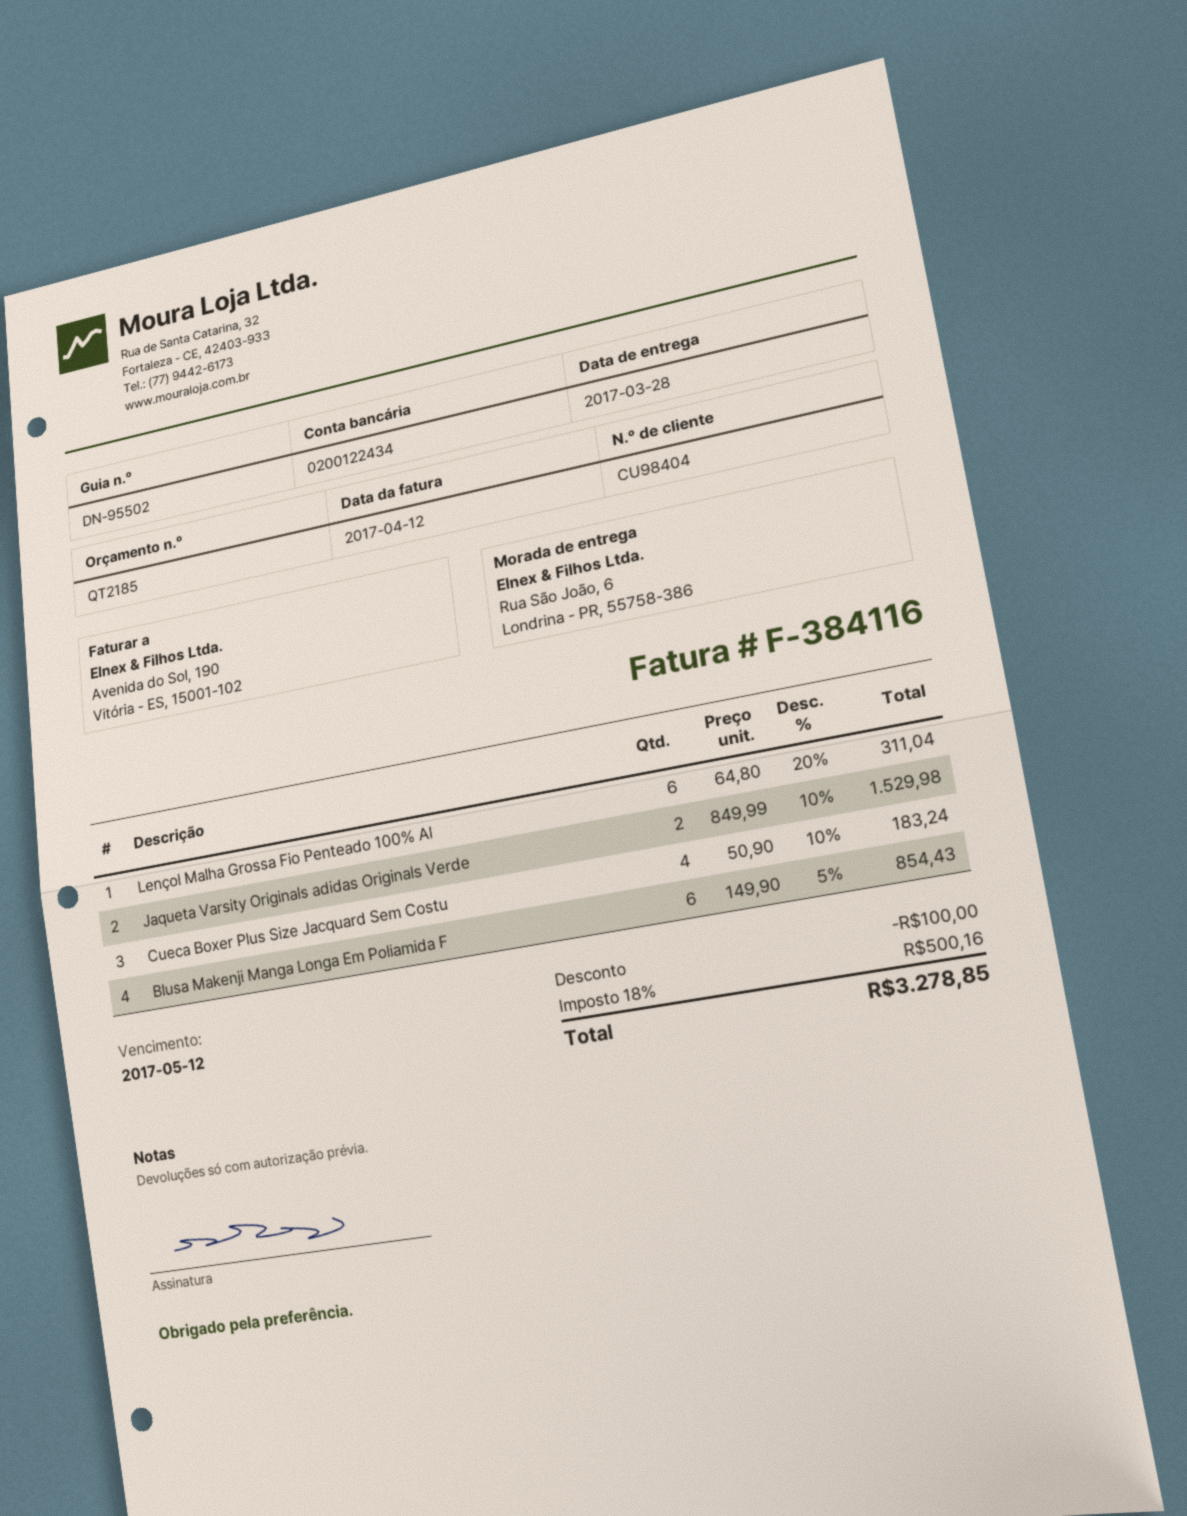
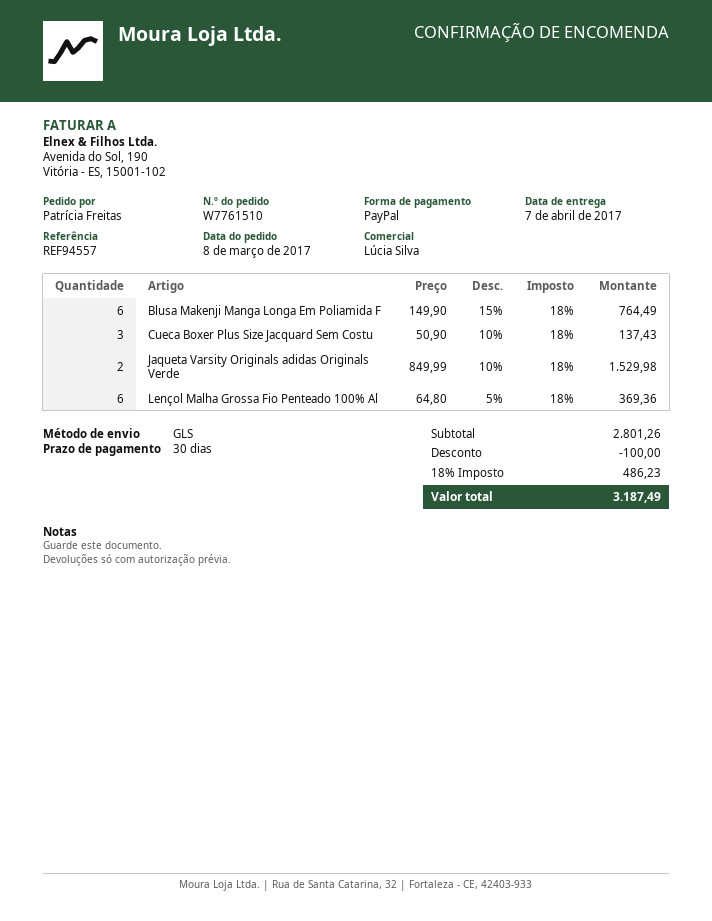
delivery date: 2017-03-28 -> 2017-04-07
Lençol Malha Grossa Fio Penteado 100% Al: 6 x 64.80 - 20% = 311.04 -> 6 x 64.80 - 5% = 369.36
Cueca Boxer Plus Size Jacquard Sem Costu: 4 x 50.90 - 10% = 183.24 -> 3 x 50.90 - 10% = 137.43
Blusa Makenji Manga Longa Em Poliamida F: 6 x 149.90 - 5% = 854.43 -> 6 x 149.90 - 15% = 764.49
tax: 18% = 500.16 -> 18% = 486.23
total: 3278.85 -> 3187.49

